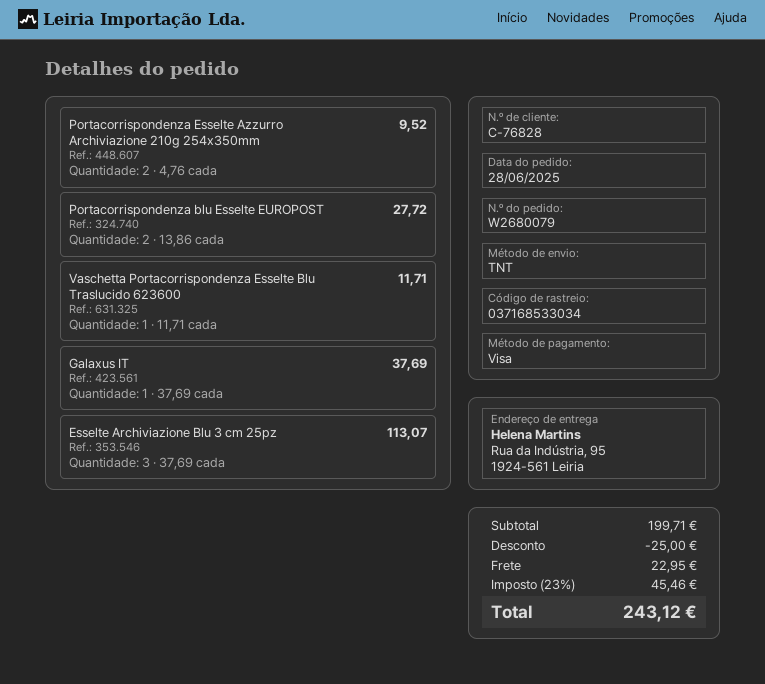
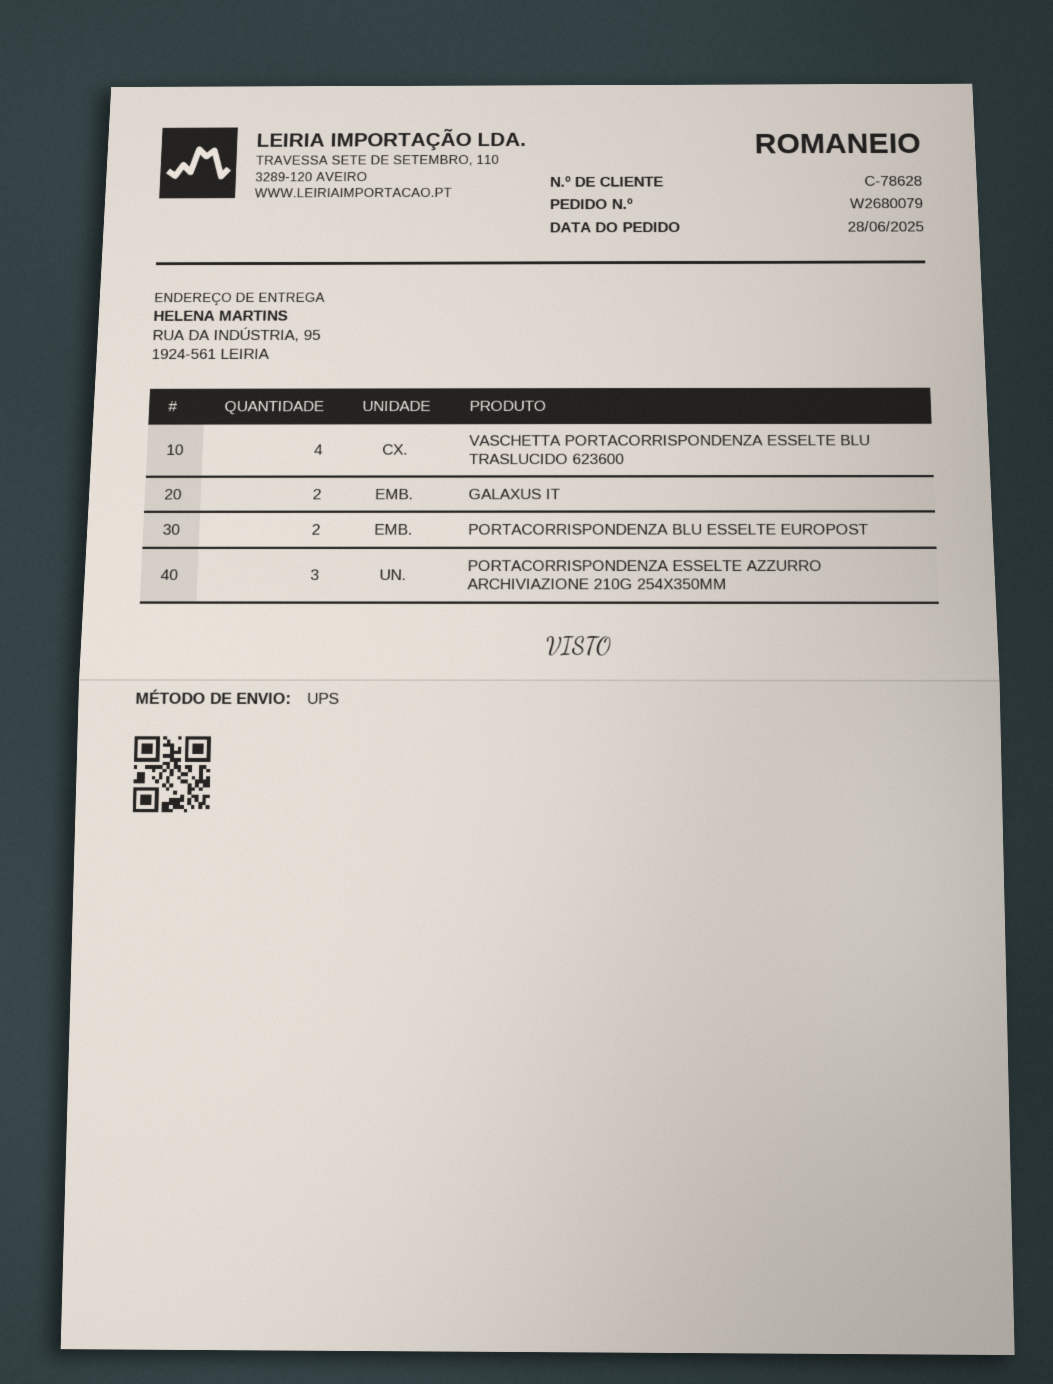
customer number: C-76828 -> C-78628
shipping method: TNT -> UPS
Portacorrispondenza Esselte Azzurro Archiviazione 210g 254x350mm: 2 -> 3
Vaschetta Portacorrispondenza Esselte Blu Traslucido 623600: 1 -> 4
Galaxus IT: 1 -> 2
Esselte Archiviazione Blu 3 cm 25pz: 3 -> none

